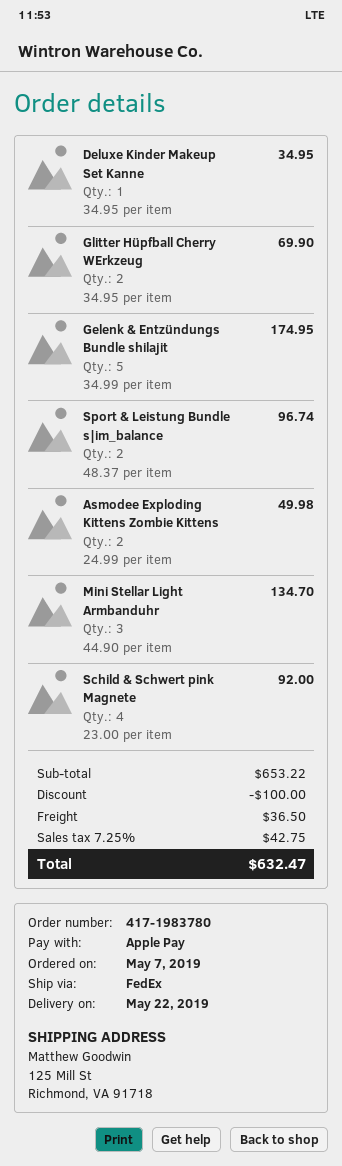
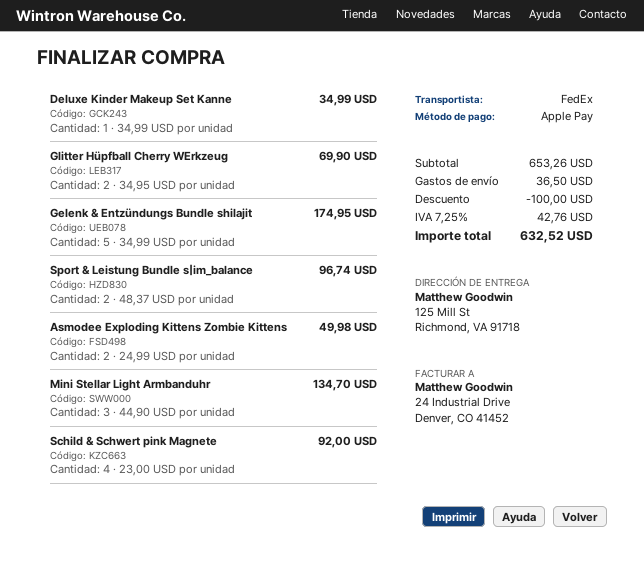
Deluxe Kinder Makeup Set Kanne: 1 x 34.95 = 34.95 -> 1 x 34.99 = 34.99
subtotal: 653.22 -> 653.26
tax: 7.25% = 42.75 -> 7.25% = 42.76
total: 632.47 -> 632.52

